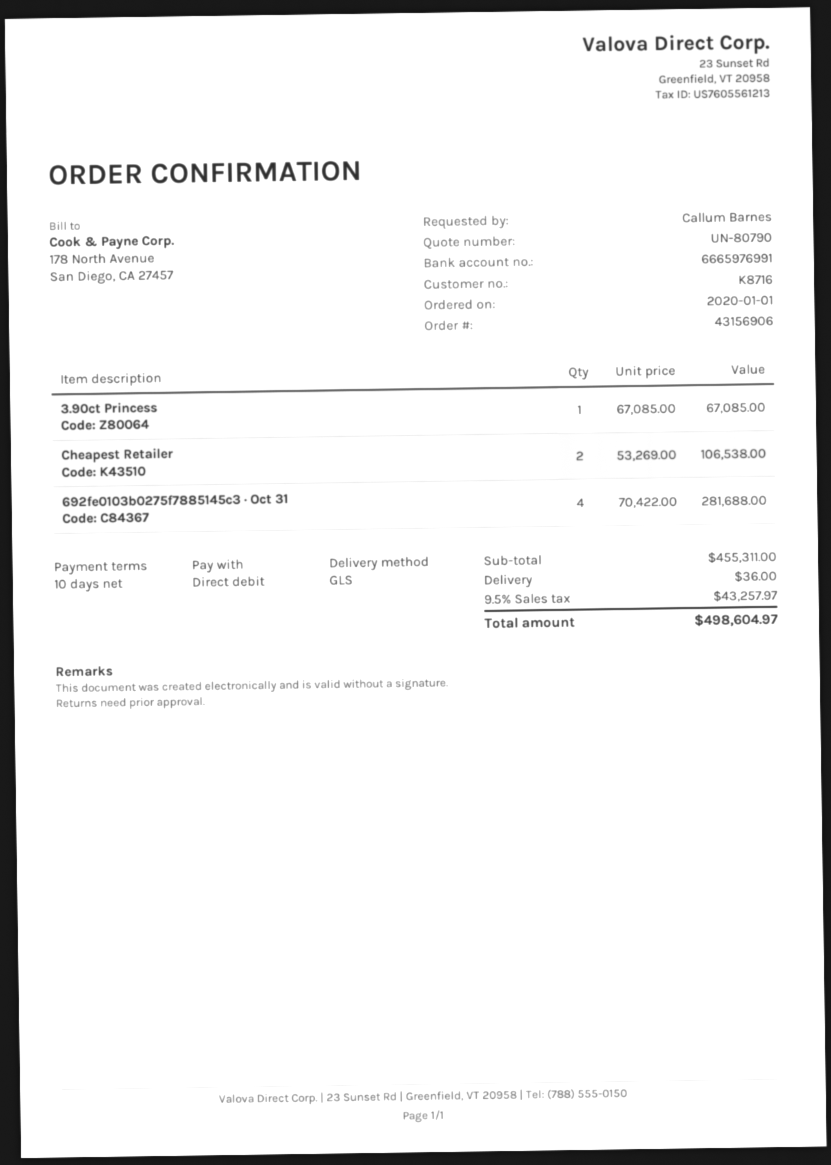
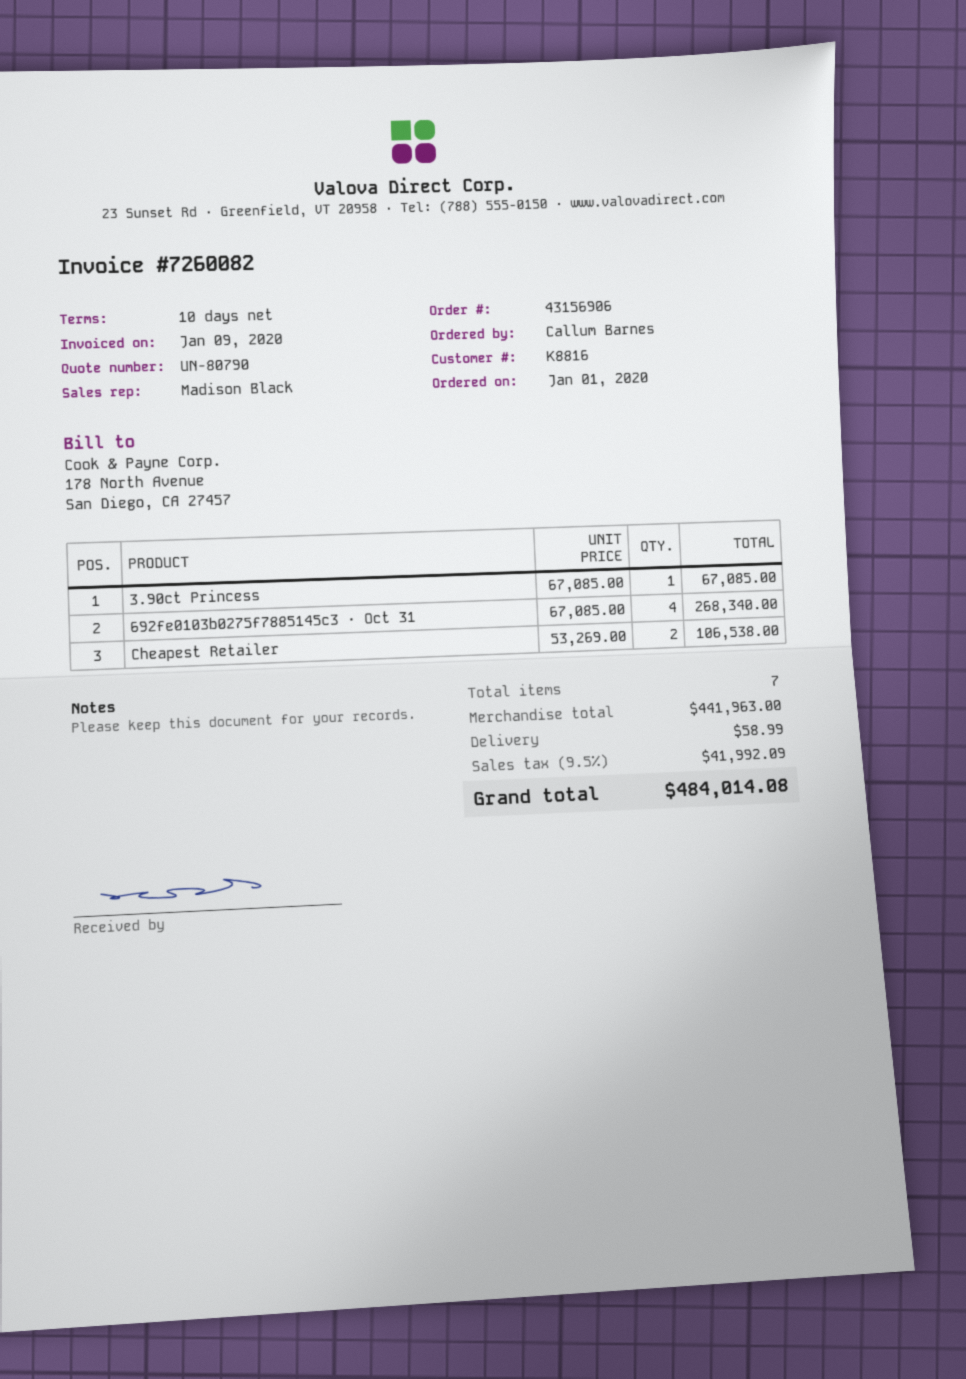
customer number: K8716 -> K8816
692fe0103b0275f7885145c3 · Oct 31: 4 x 70422.00 = 281688.00 -> 4 x 67085.00 = 268340.00
subtotal: 455311.00 -> 441963.00
shipping: 36.00 -> 58.99
tax: 9.5% = 43257.97 -> 9.5% = 41992.09
total: 498604.97 -> 484014.08

